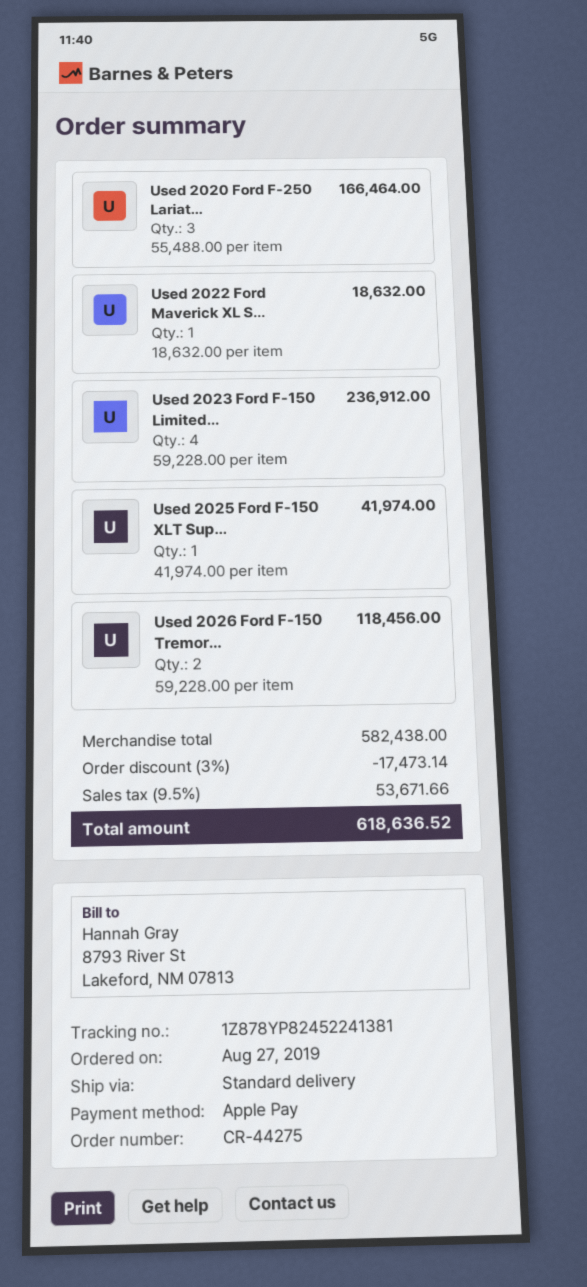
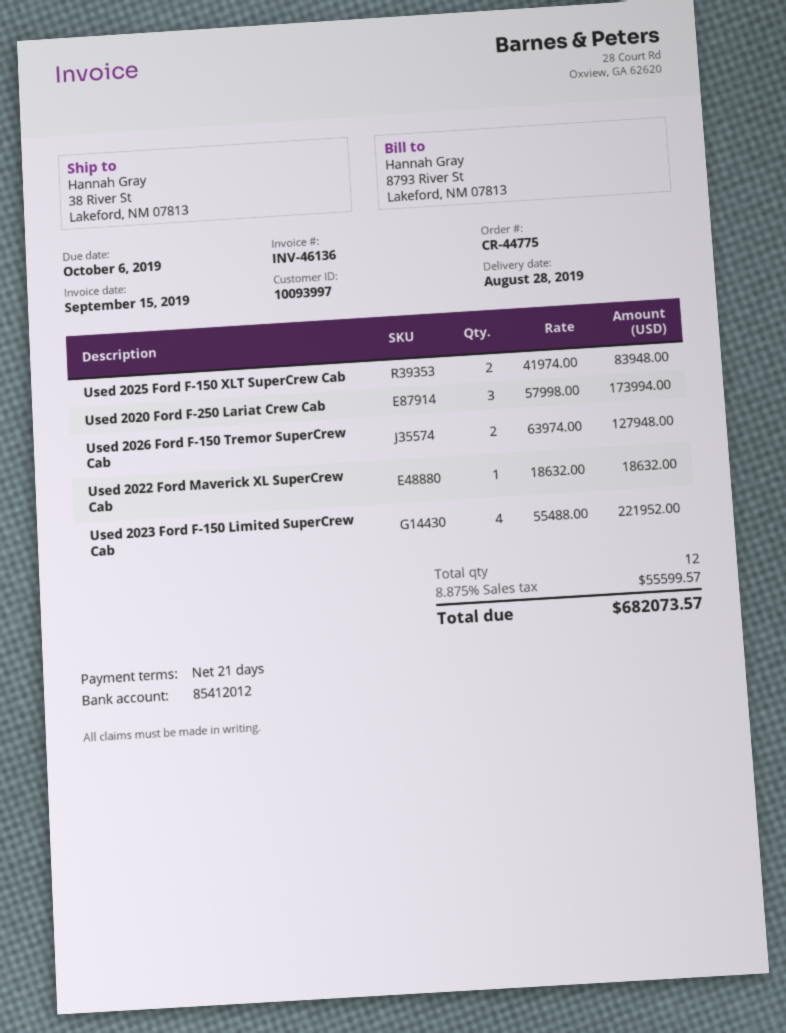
order number: CR-44275 -> CR-44775
Used 2020 Ford F-250 Lariat...: 3 x 55488.00 = 166464.00 -> 3 x 57998.00 = 173994.00
Used 2023 Ford F-150 Limited...: 4 x 59228.00 = 236912.00 -> 4 x 55488.00 = 221952.00
Used 2025 Ford F-150 XLT Sup...: 1 x 41974.00 = 41974.00 -> 2 x 41974.00 = 83948.00
Used 2026 Ford F-150 Tremor...: 2 x 59228.00 = 118456.00 -> 2 x 63974.00 = 127948.00
discount: 3% = 17473.14 -> none
tax: 9.5% = 53671.66 -> 8.875% = 55599.57
total: 618636.52 -> 682073.57

